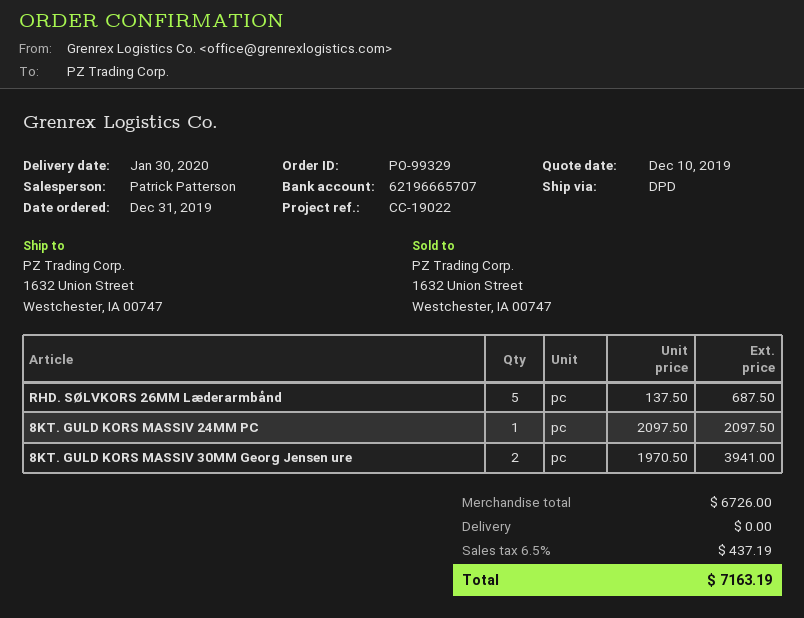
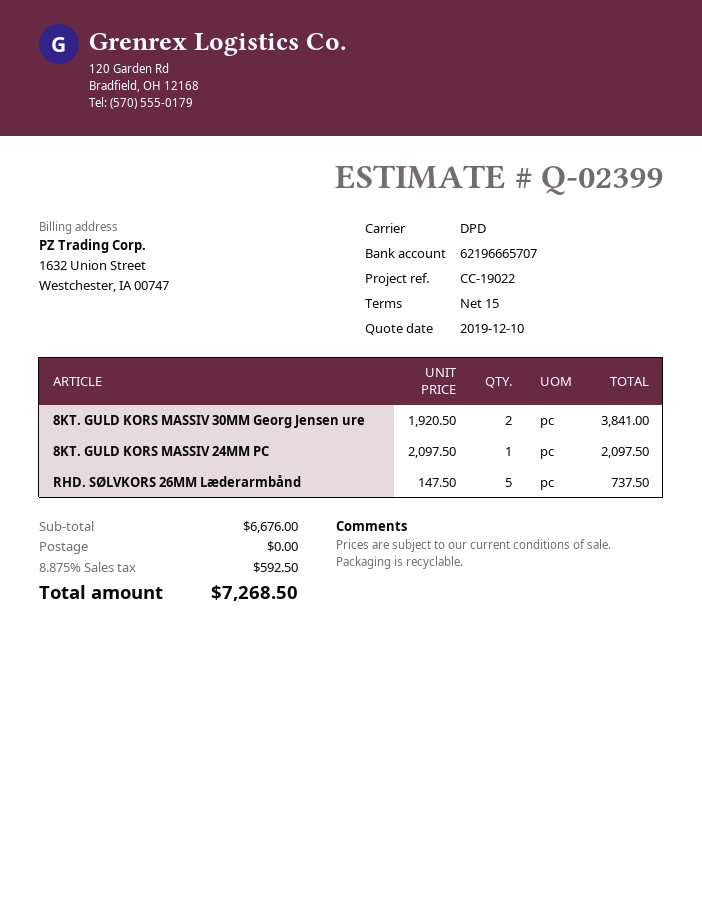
RHD. SØLVKORS 26MM Læderarmbånd: 5 x 137.50 = 687.50 -> 5 x 147.50 = 737.50
8KT. GULD KORS MASSIV 30MM Georg Jensen ure: 2 x 1970.50 = 3941.00 -> 2 x 1920.50 = 3841.00
subtotal: 6726.00 -> 6676.00
tax: 6.5% = 437.19 -> 8.875% = 592.50
total: 7163.19 -> 7268.50

